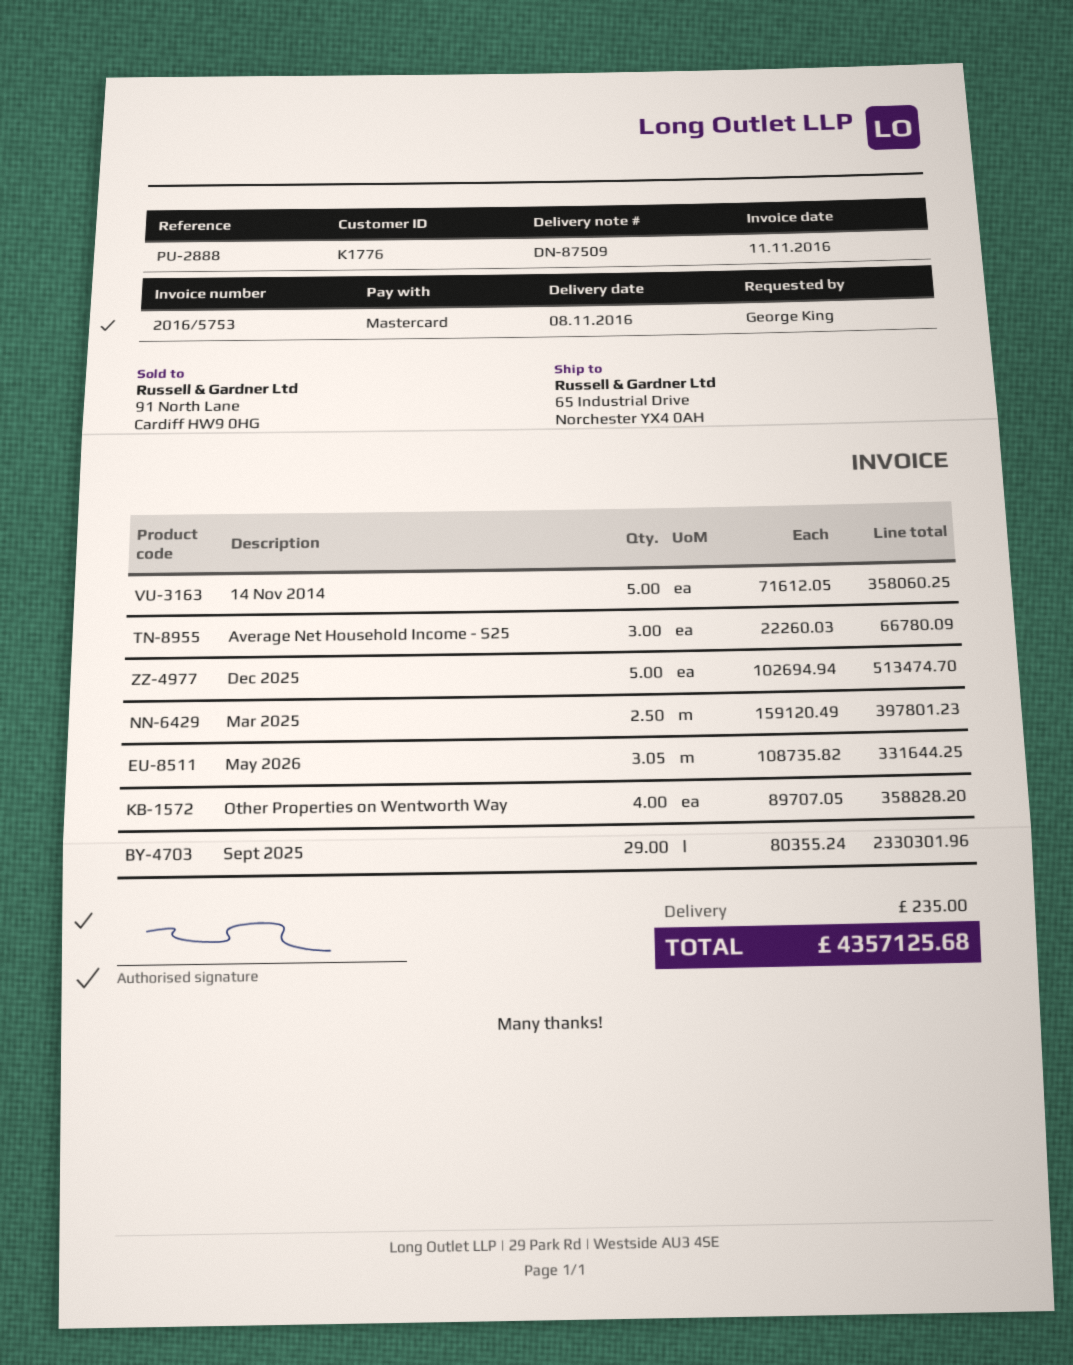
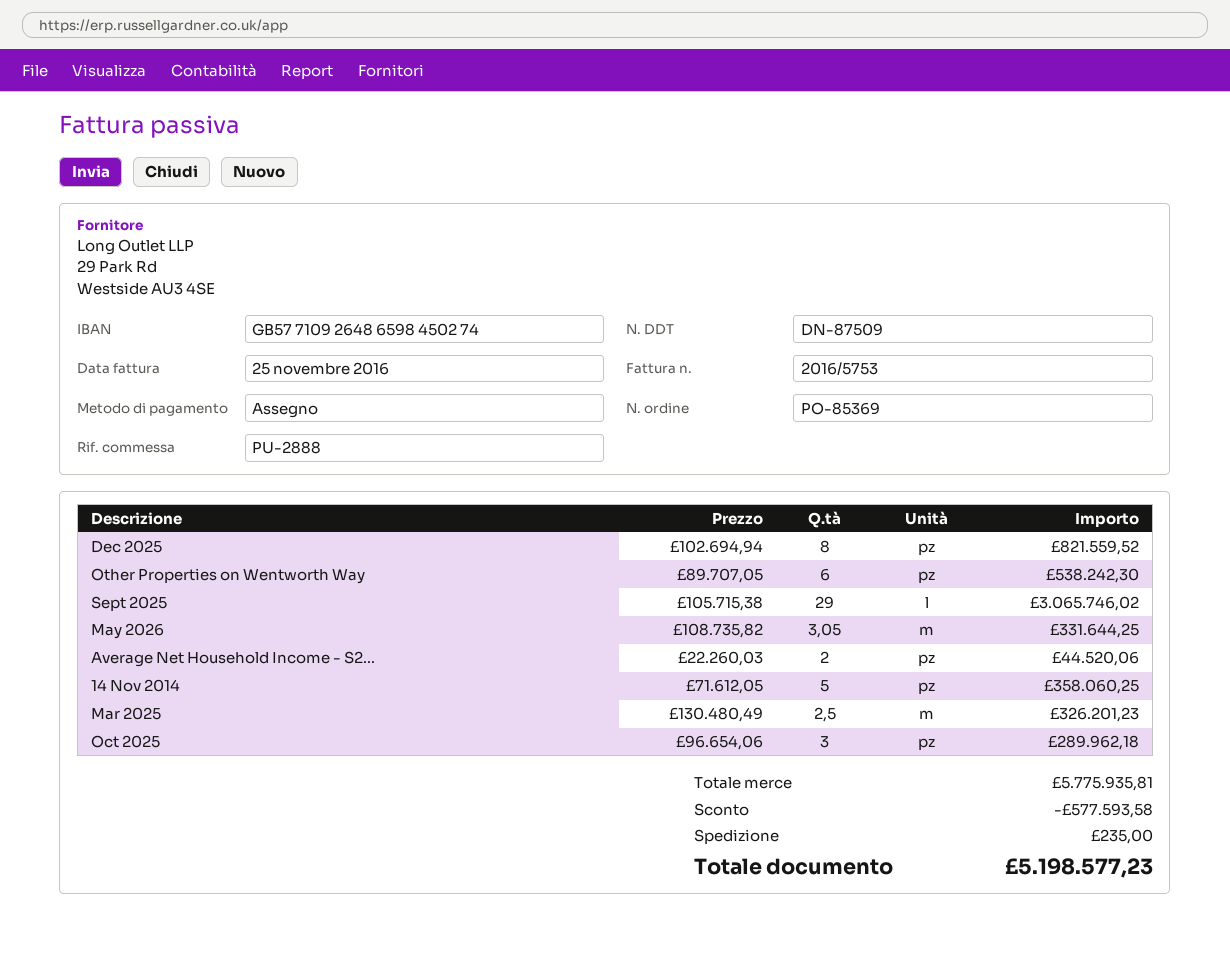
invoice date: 2016-11-11 -> 2016-11-25
payment method: Mastercard -> cheque
Average Net Household Income - S25: 3 x 22260.03 = 66780.09 -> 2 x 22260.03 = 44520.06
Dec 2025: 5 x 102694.94 = 513474.70 -> 8 x 102694.94 = 821559.52
Mar 2025: 2.5 x 159120.49 = 397801.23 -> 2.5 x 130480.49 = 326201.23
Other Properties on Wentworth Way: 4 x 89707.05 = 358828.20 -> 6 x 89707.05 = 538242.30
Sept 2025: 29 x 80355.24 = 2330301.96 -> 29 x 105715.38 = 3065746.02
Oct 2025: none -> 3 x 96654.06 = 289962.18
discount: none -> 577593.58
total: 4357125.68 -> 5198577.23

